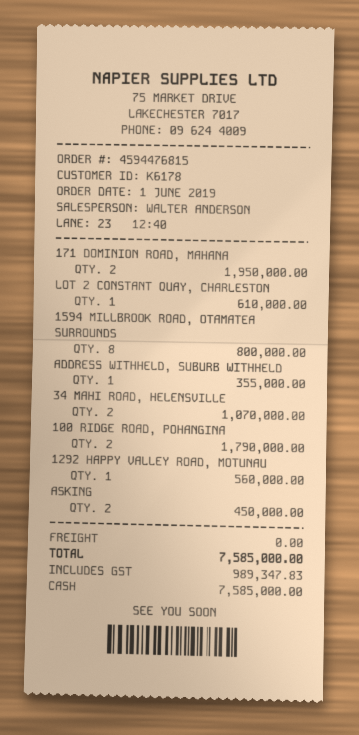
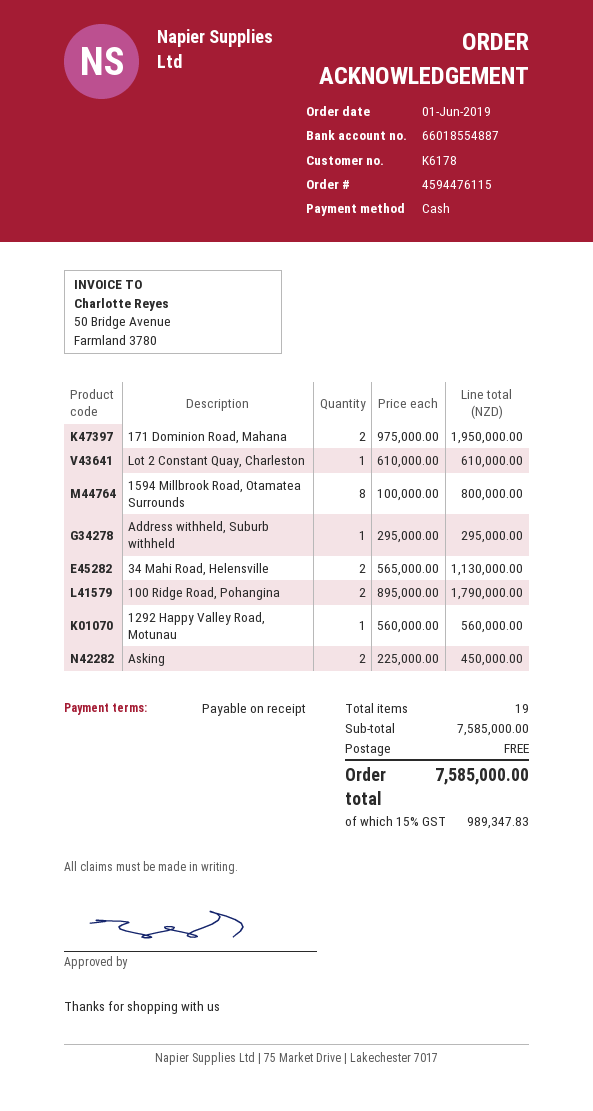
order number: 4594476815 -> 4594476115
ADDRESS WITHHELD, SUBURB WITHHELD: 1 for 355000.00 -> 1 for 295000.00
34 MAHI ROAD, HELENSVILLE: 2 for 1070000.00 -> 2 for 1130000.00

